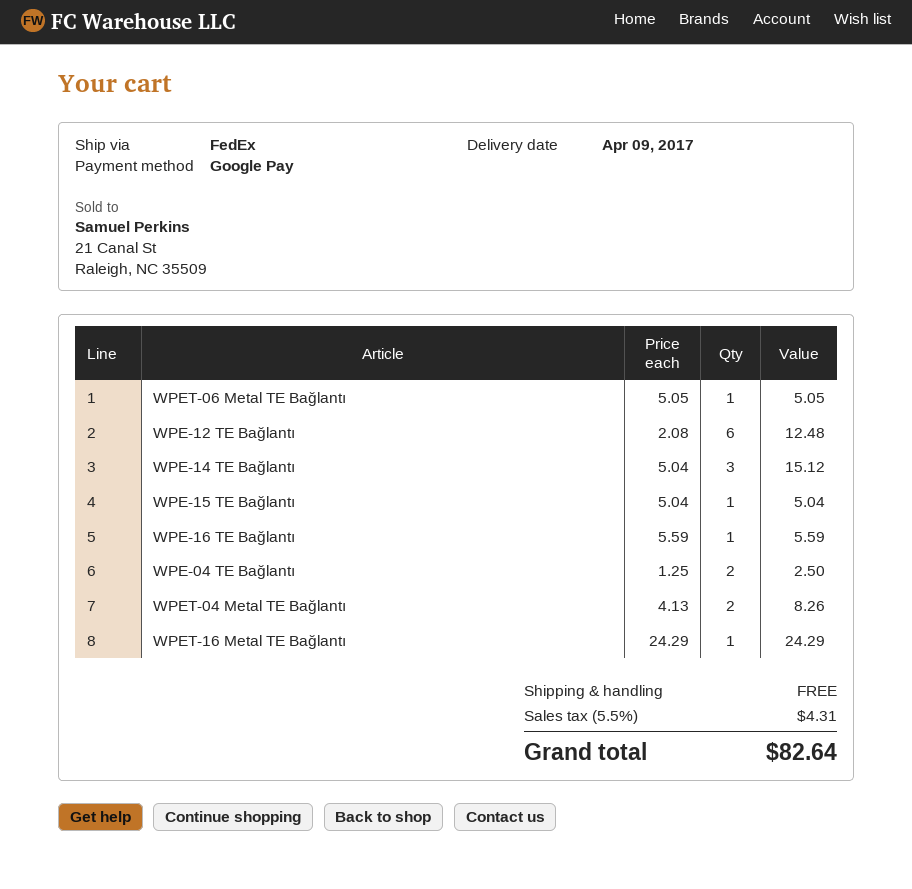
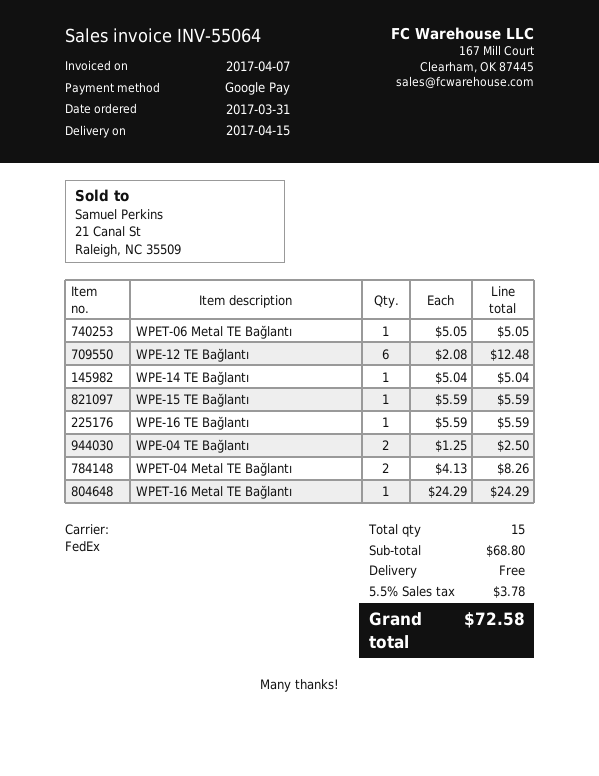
delivery date: 2017-04-09 -> 2017-04-15
WPE-14 TE Bağlantı: 3 x 5.04 = 15.12 -> 1 x 5.04 = 5.04
WPE-15 TE Bağlantı: 1 x 5.04 = 5.04 -> 1 x 5.59 = 5.59
tax: 5.5% = 4.31 -> 5.5% = 3.78
total: 82.64 -> 72.58

